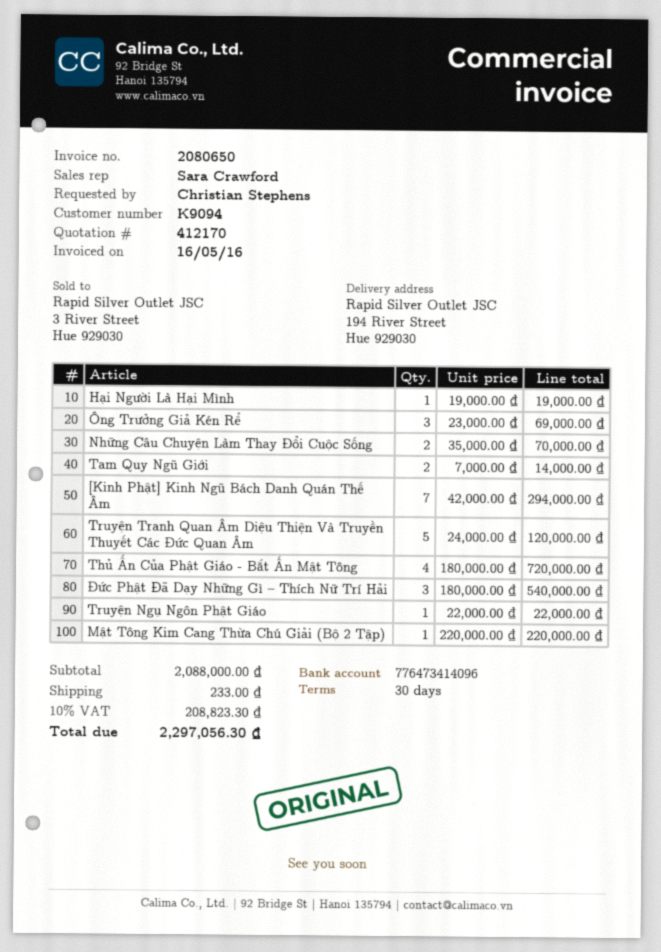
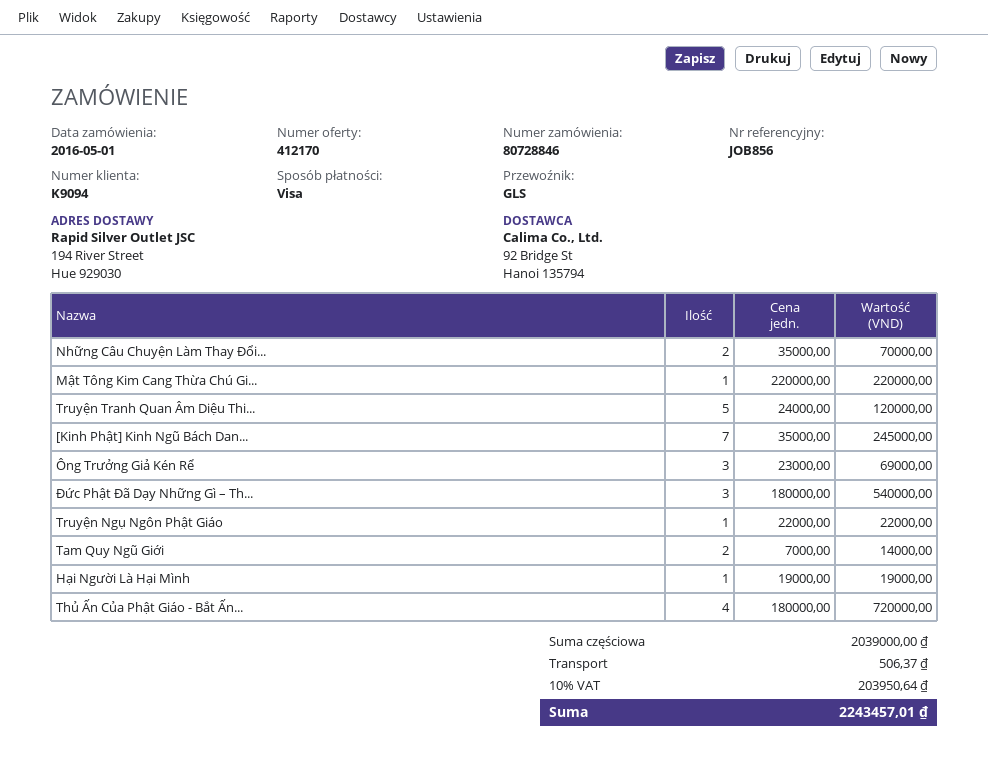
[Kinh Phật] Kinh Ngũ Bách Danh Quán Thế Âm: 7 x 42000.00 = 294000.00 -> 7 x 35000.00 = 245000.00
subtotal: 2088000.00 -> 2039000.00
shipping: 233.00 -> 506.37
tax: 10% = 208823.30 -> 10% = 203950.64
total: 2297056.30 -> 2243457.01

